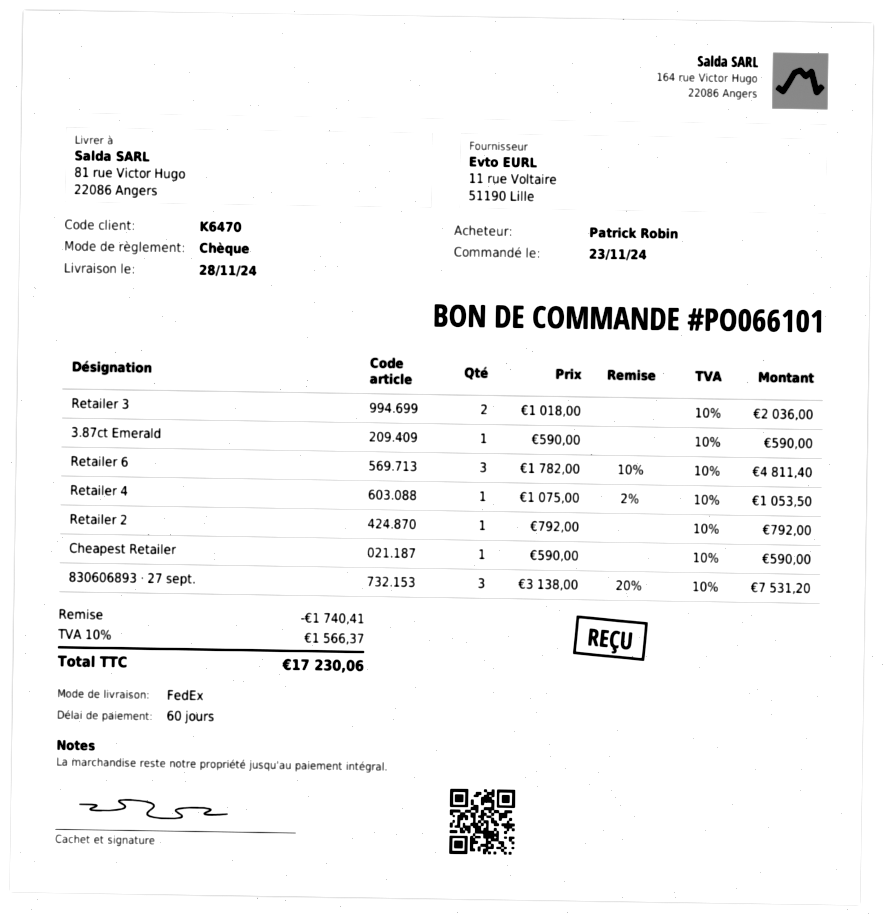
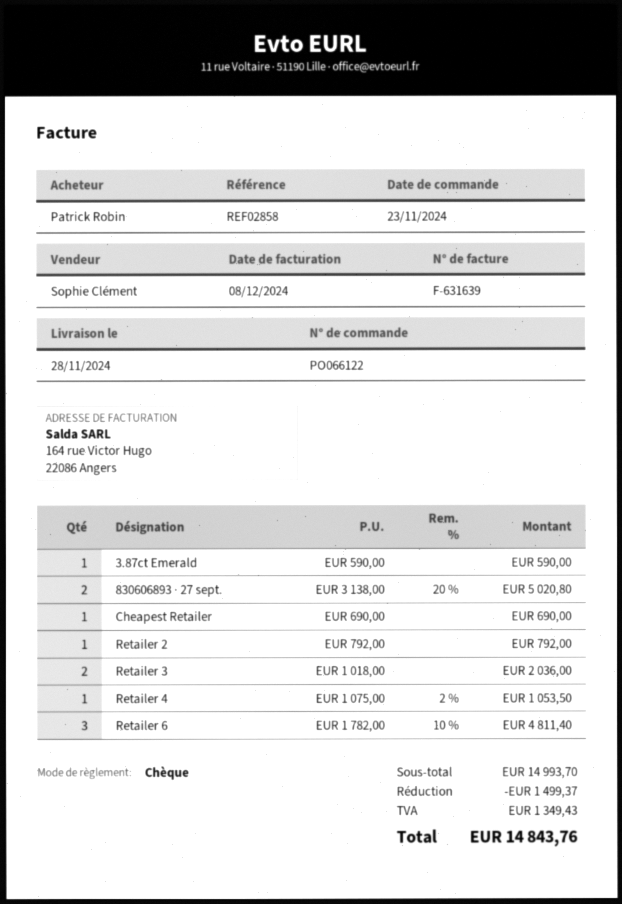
order number: PO066101 -> PO066122
Cheapest Retailer: 1 x 590.00 = 590.00 -> 1 x 690.00 = 690.00
830606893 · 27 sept.: 3 x 3138.00 - 20% = 7531.20 -> 2 x 3138.00 - 20% = 5020.80
discount: 1740.41 -> 1499.37
tax: 1566.37 -> 1349.43
total: 17230.06 -> 14843.76

